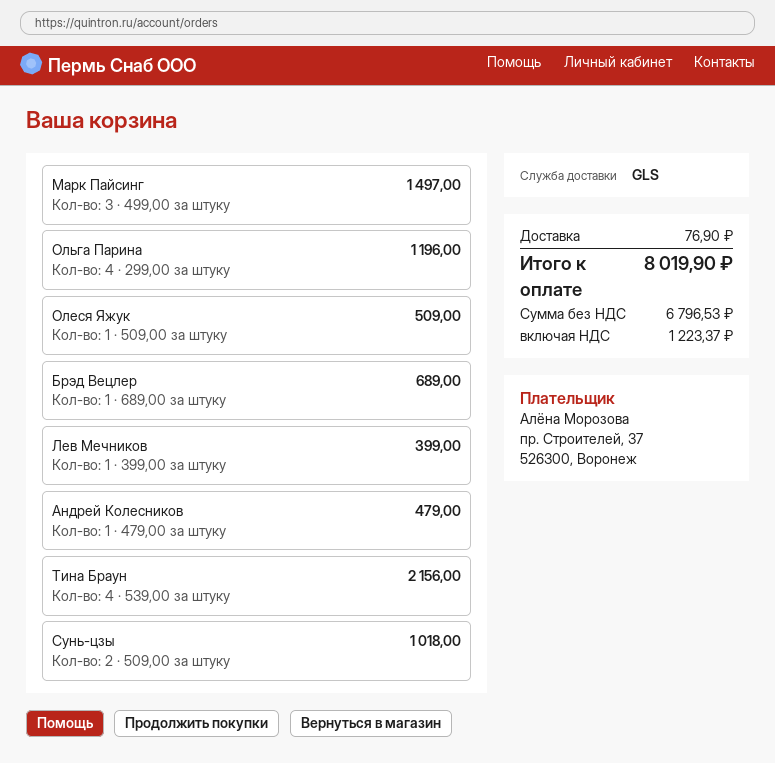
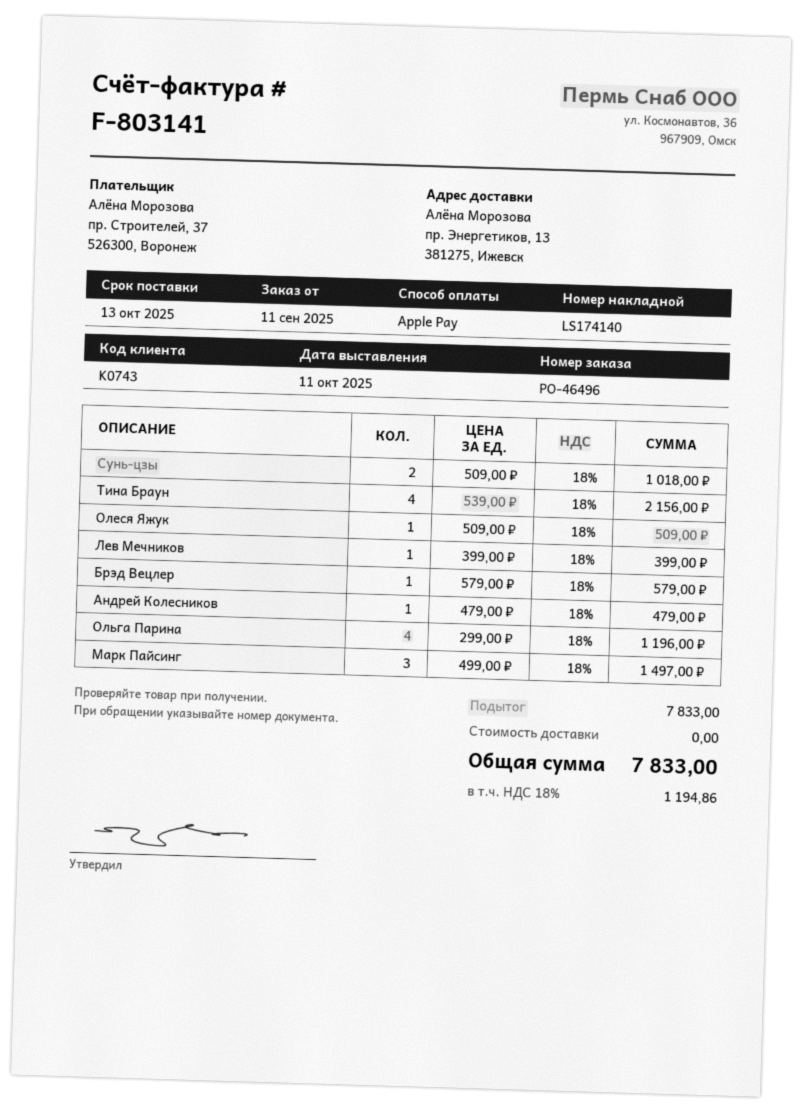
Брэд Вецлер: 1 x 689.00 = 689.00 -> 1 x 579.00 = 579.00
shipping: 76.90 -> 0.00
tax: 1223.37 -> 1194.86
total: 8019.90 -> 7833.00

